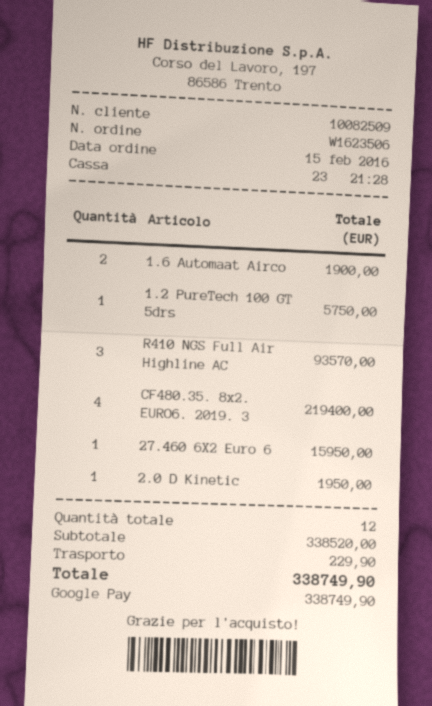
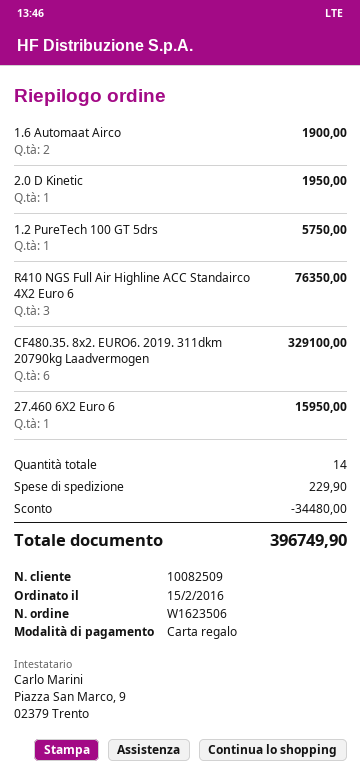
payment method: Google Pay -> gift card
R410 NGS Full Air Highline AC: 3 for 93570.00 -> 3 for 76350.00
CF480.35. 8x2. EURO6. 2019. 3: 4 for 219400.00 -> 6 for 329100.00
total quantity: 12 -> 14
discount: none -> 34480.00
total: 338749.90 -> 396749.90

